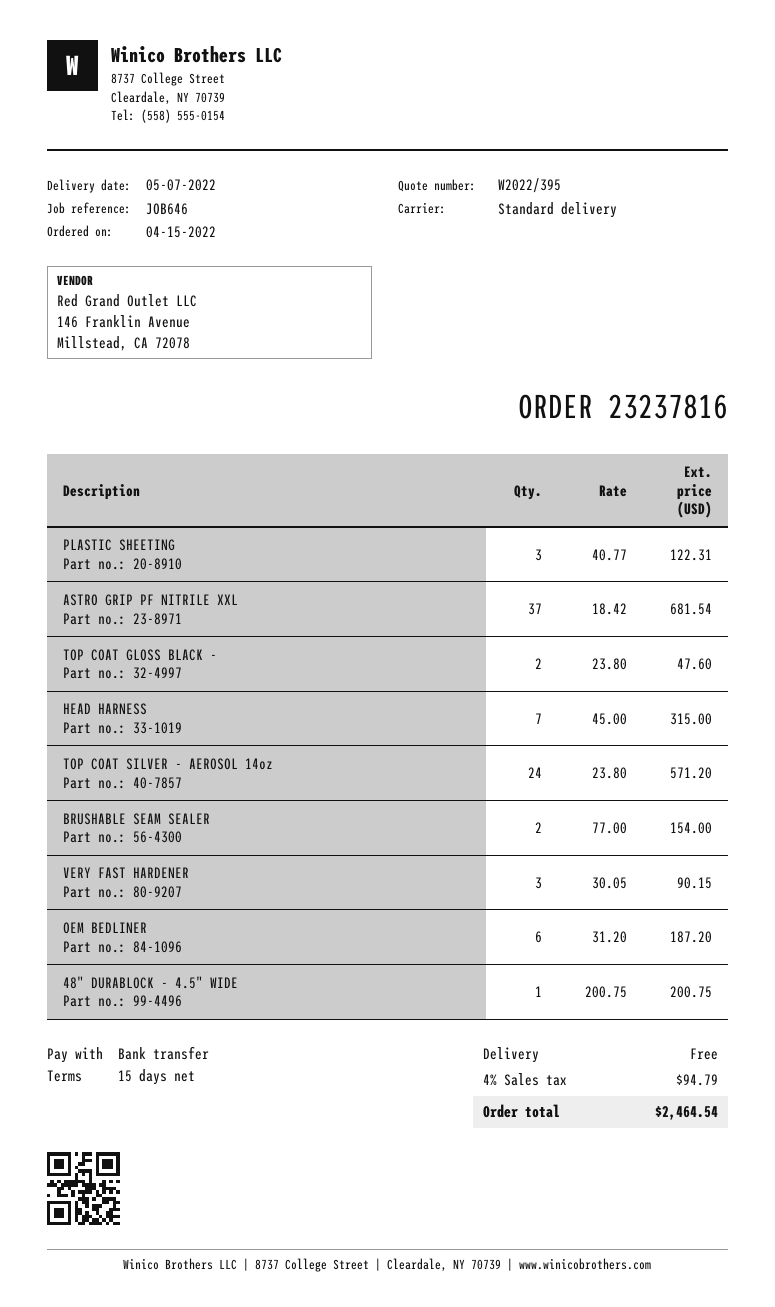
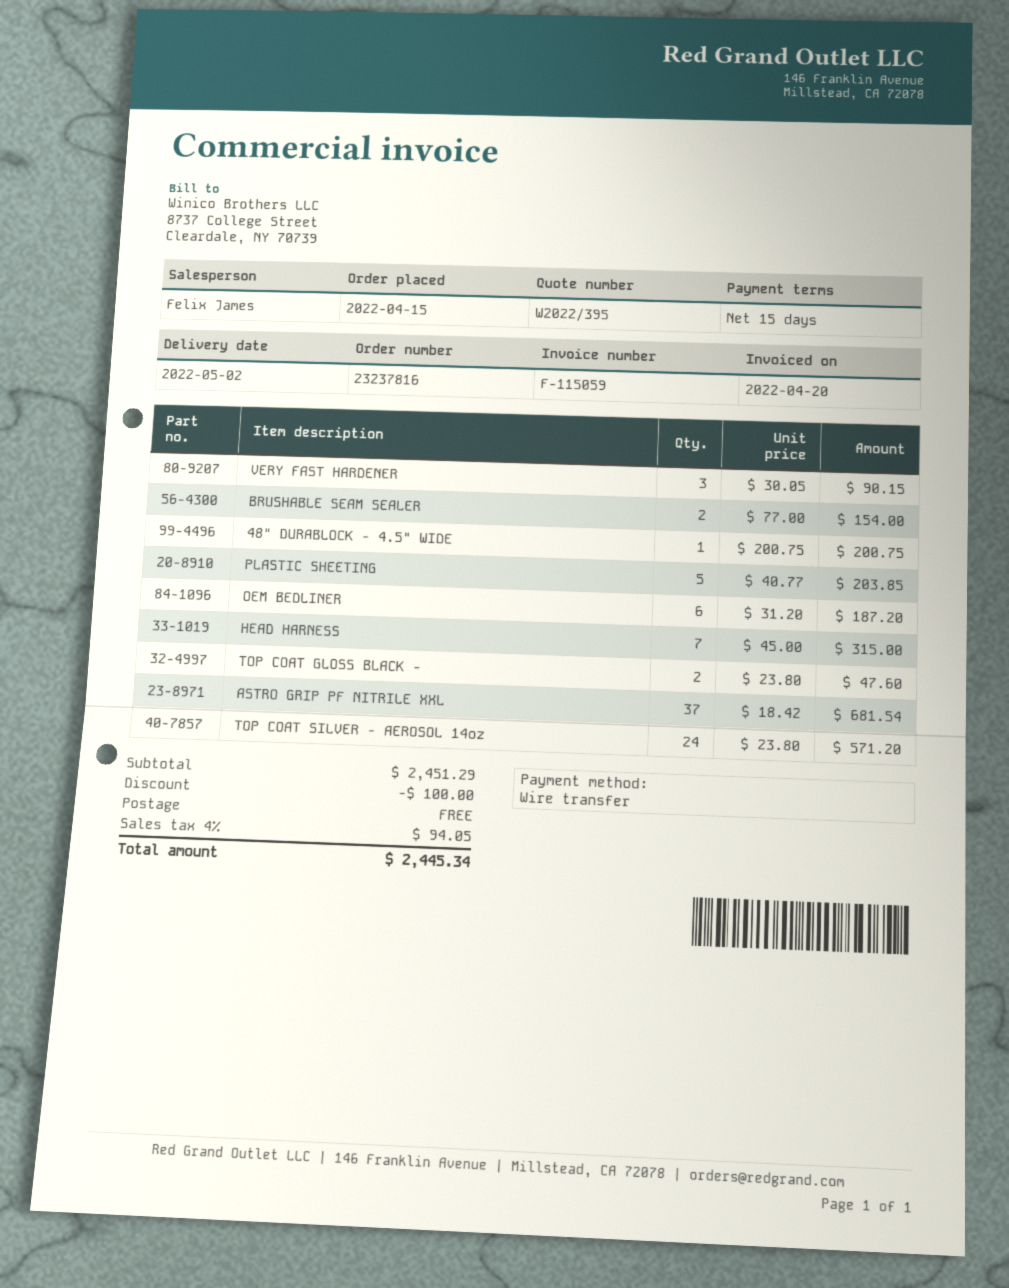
delivery date: 2022-05-07 -> 2022-05-02
PLASTIC SHEETING: 3 x 40.77 = 122.31 -> 5 x 40.77 = 203.85
discount: none -> 100.00
tax: 4% = 94.79 -> 4% = 94.05
total: 2464.54 -> 2445.34

